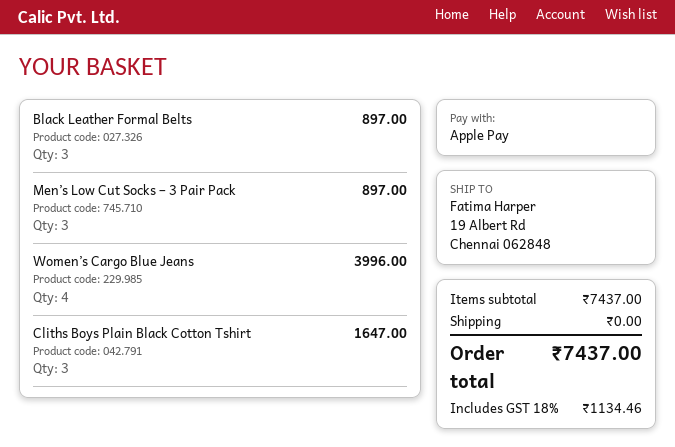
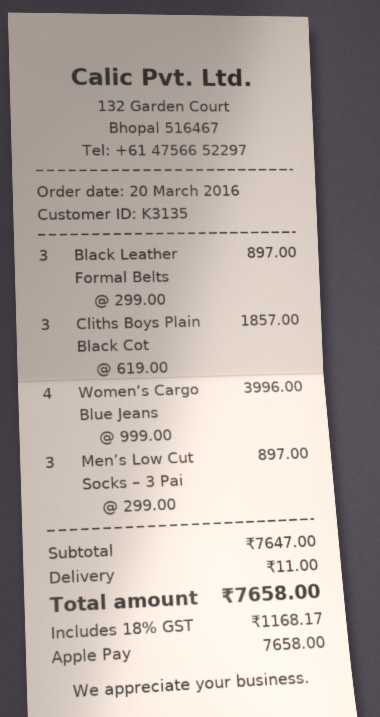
Cliths Boys Plain Black Cotton Tshirt: 3 for 1647.00 -> 3 for 1857.00
subtotal: 7437.00 -> 7647.00
shipping: 0.00 -> 11.00
tax: 18% = 1134.46 -> 18% = 1168.17
total: 7437.00 -> 7658.00

